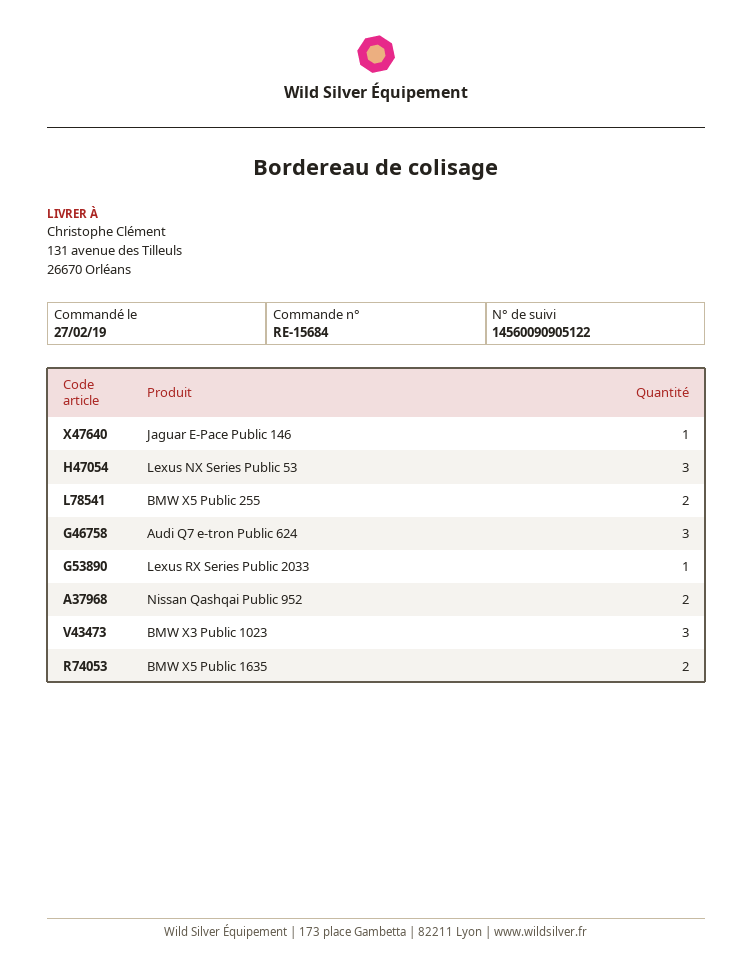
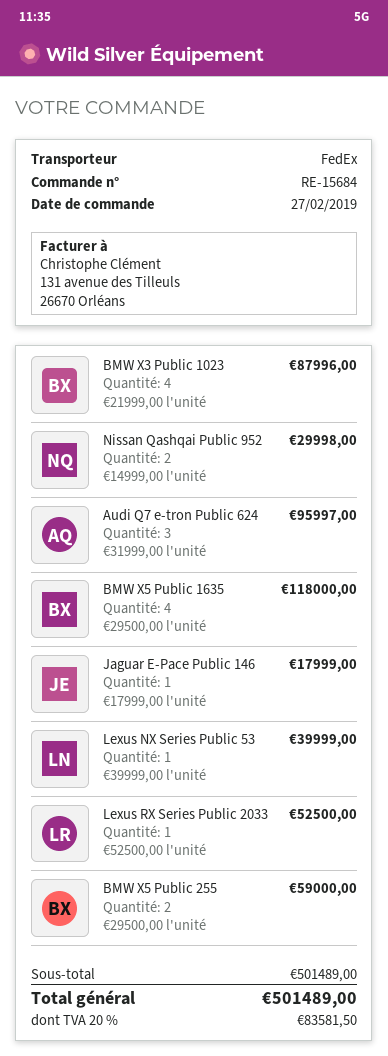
Lexus NX Series Public 53: 3 -> 1
BMW X3 Public 1023: 3 -> 4
BMW X5 Public 1635: 2 -> 4

